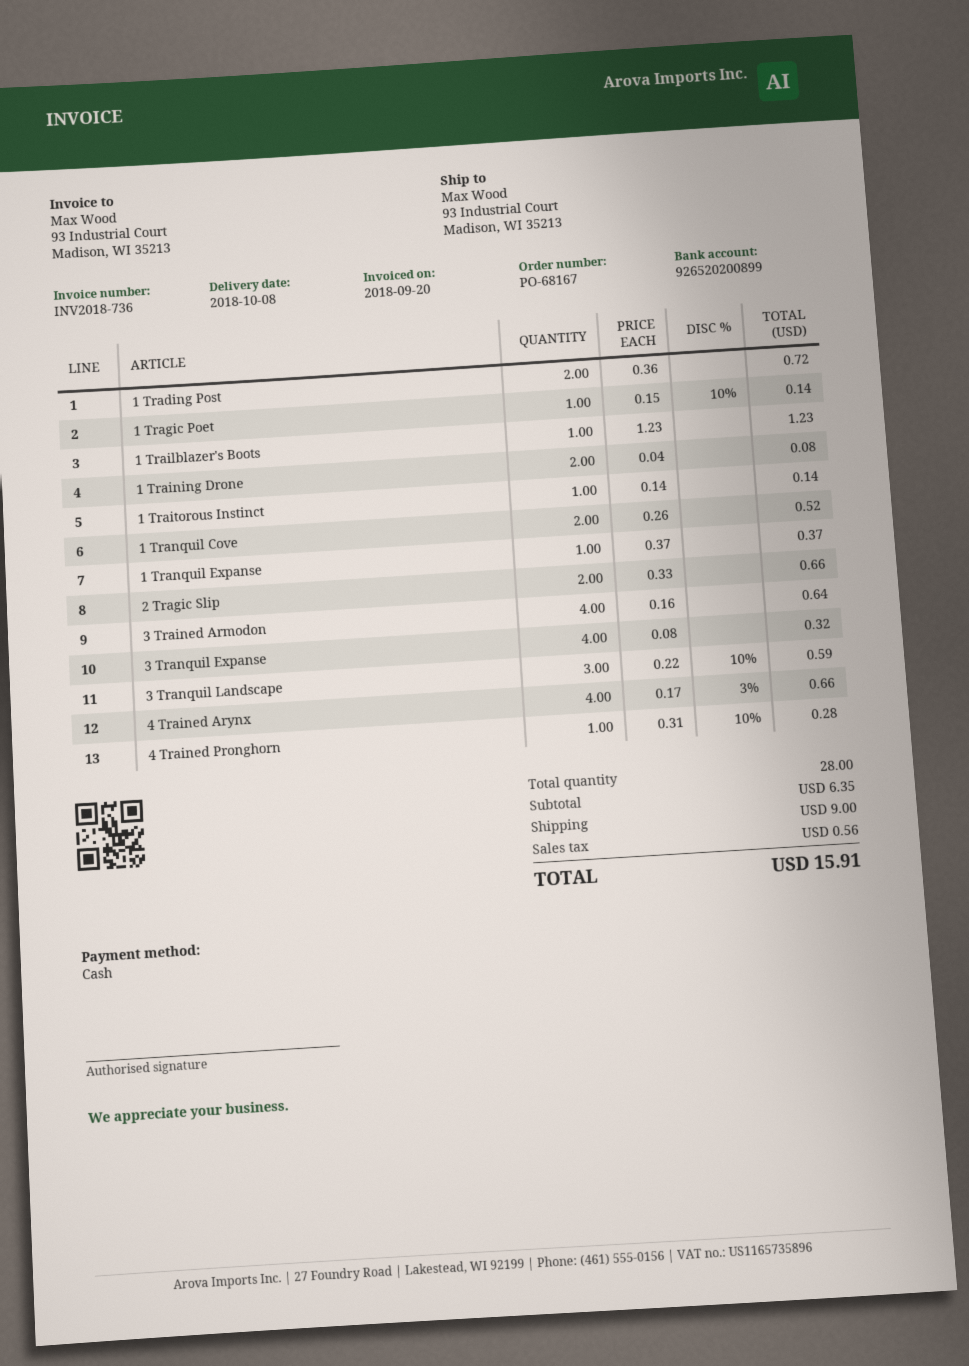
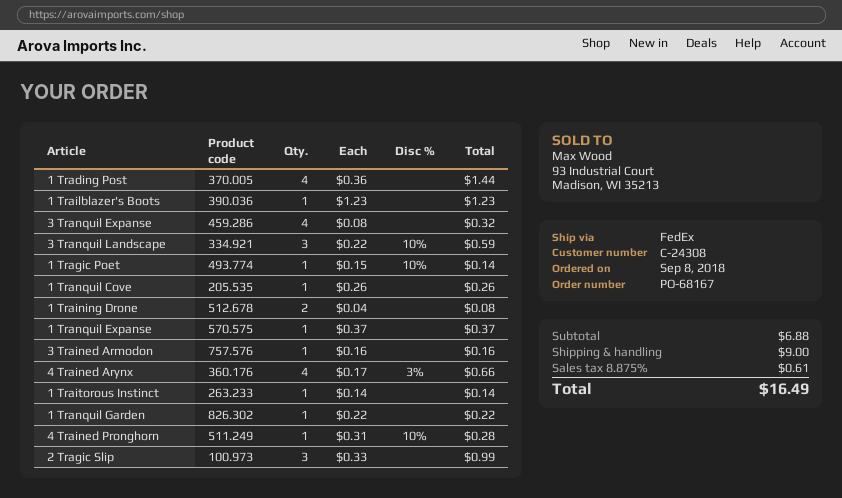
1 Trading Post: 2 x 0.36 = 0.72 -> 4 x 0.36 = 1.44
1 Tranquil Cove: 2 x 0.26 = 0.52 -> 1 x 0.26 = 0.26
2 Tragic Slip: 2 x 0.33 = 0.66 -> 3 x 0.33 = 0.99
3 Trained Armodon: 4 x 0.16 = 0.64 -> 1 x 0.16 = 0.16
1 Tranquil Garden: none -> 1 x 0.22 = 0.22
subtotal: 6.35 -> 6.88
tax: 0.56 -> 0.61
total: 15.91 -> 16.49

